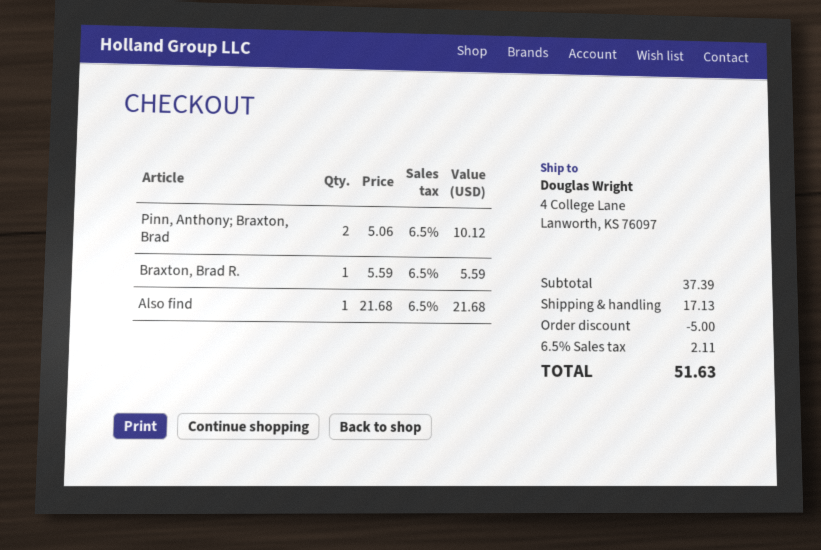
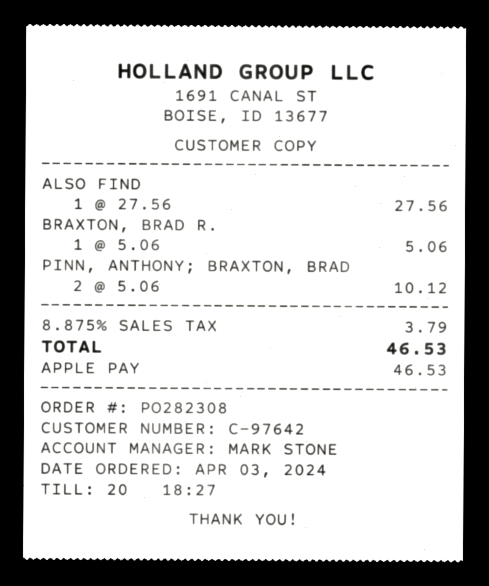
Braxton, Brad R.: 1 x 5.59 = 5.59 -> 1 x 5.06 = 5.06
Also find: 1 x 21.68 = 21.68 -> 1 x 27.56 = 27.56
discount: 5.00 -> none
shipping: 17.13 -> none
tax: 6.5% = 2.11 -> 8.875% = 3.79
total: 51.63 -> 46.53

